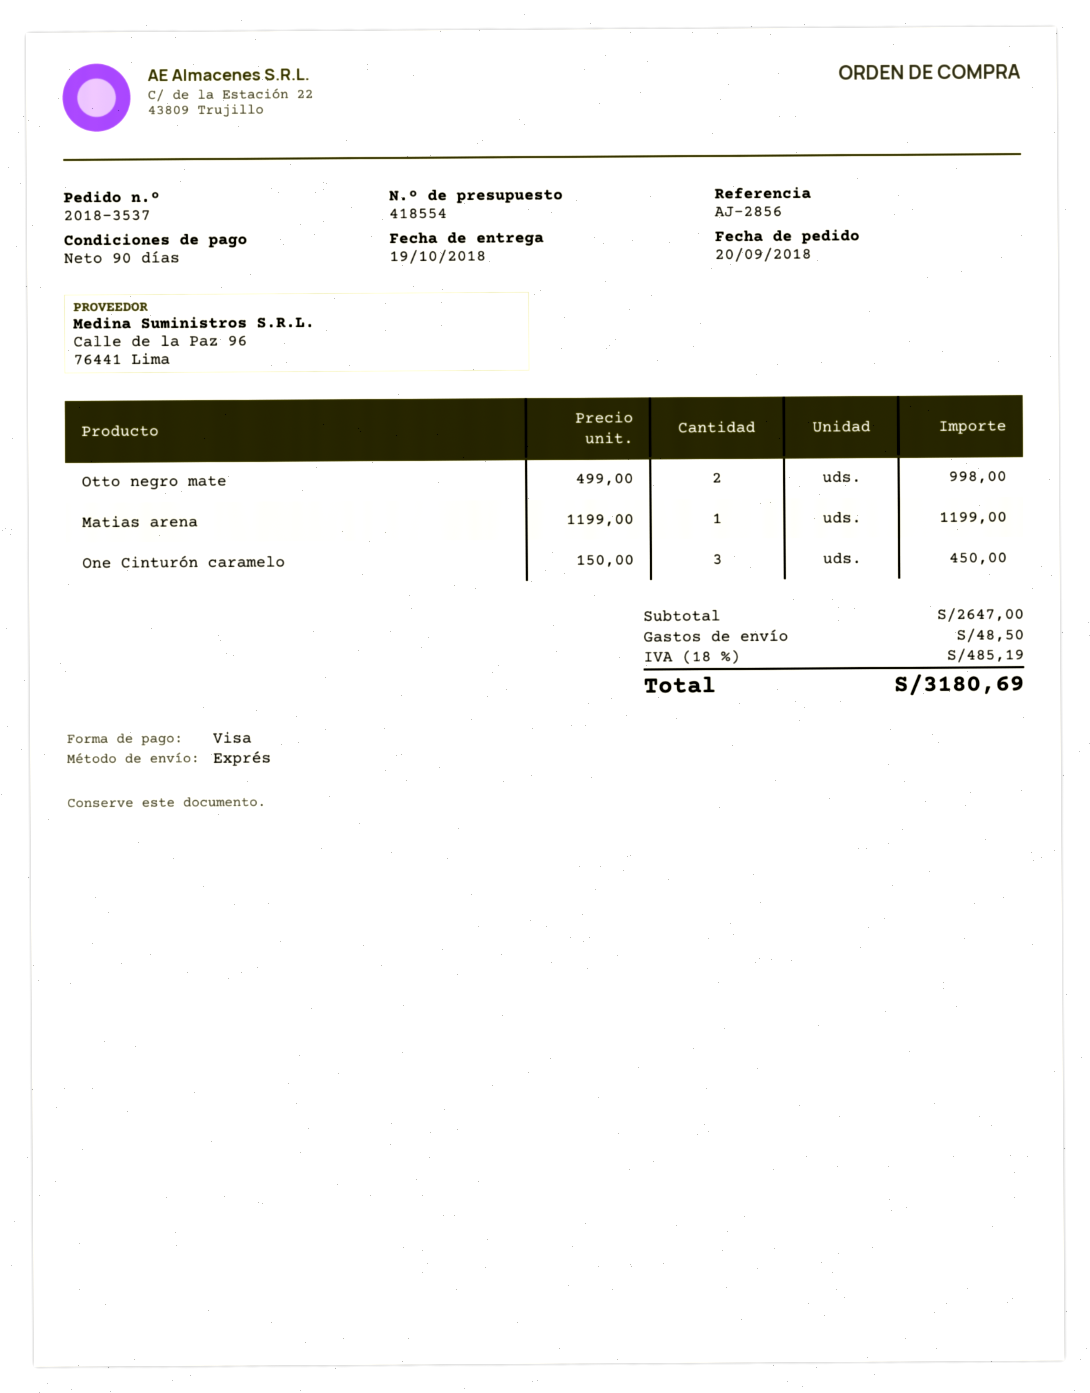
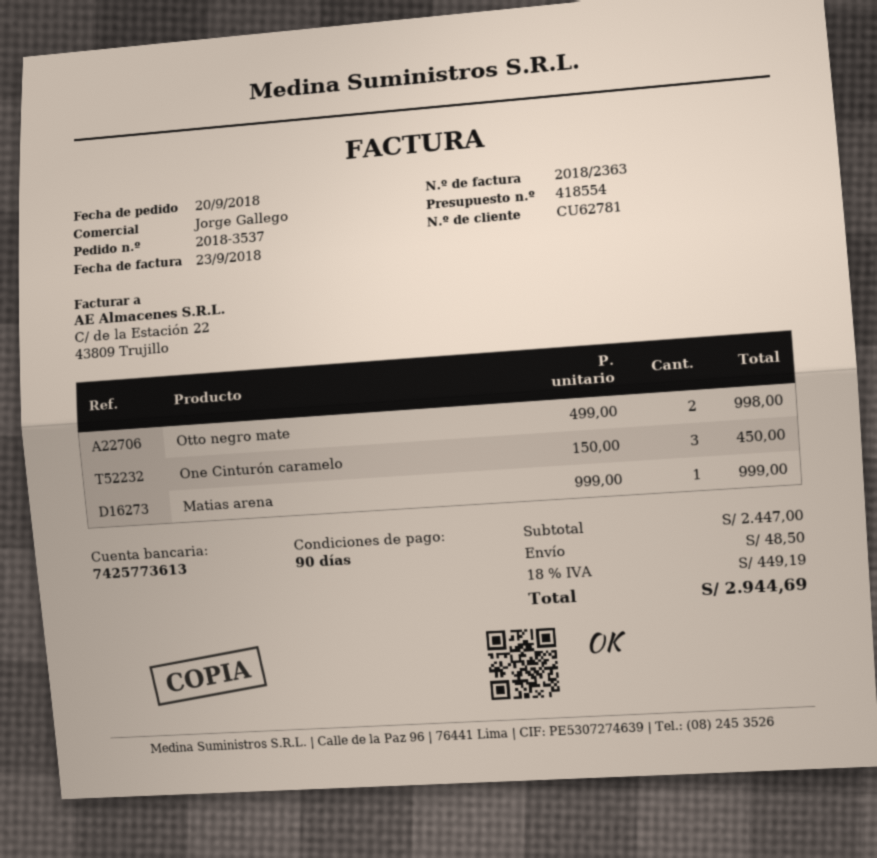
Matias arena: 1 x 1199.00 = 1199.00 -> 1 x 999.00 = 999.00
subtotal: 2647.00 -> 2447.00
tax: 18% = 485.19 -> 18% = 449.19
total: 3180.69 -> 2944.69

